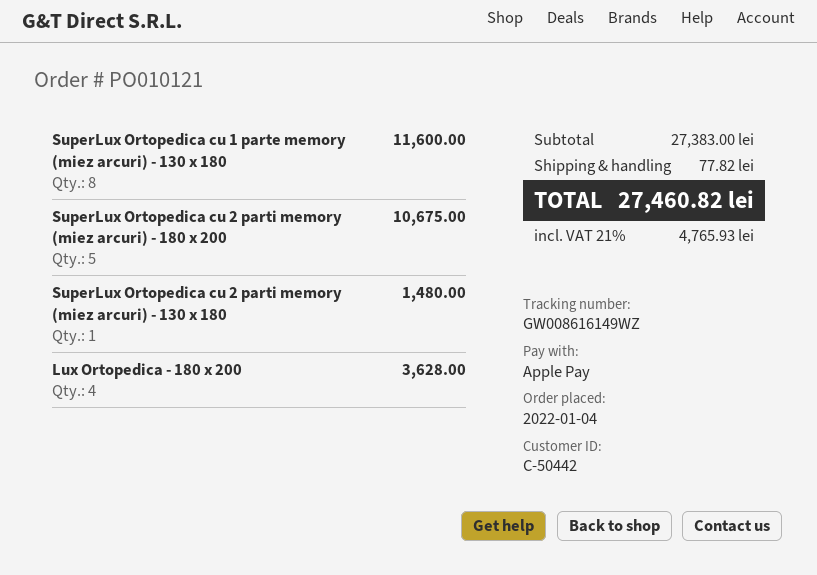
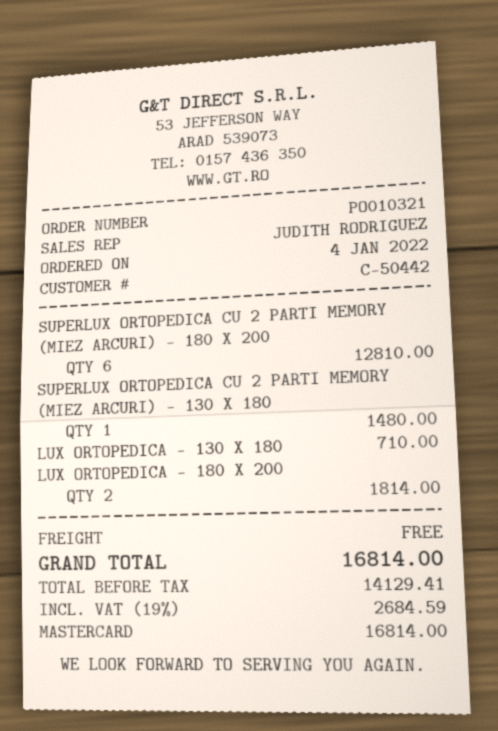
order number: PO010121 -> PO010321
payment method: Apple Pay -> Mastercard
SuperLux Ortopedica cu 1 parte memory (miez arcuri) - 130 x 180: 8 for 11600.00 -> none
SuperLux Ortopedica cu 2 parti memory (miez arcuri) - 180 x 200: 5 for 10675.00 -> 6 for 12810.00
Lux Ortopedica - 180 x 200: 4 for 3628.00 -> 2 for 1814.00
LUX ORTOPEDICA - 130 X 180: none -> 1 for 710.00
shipping: 77.82 -> 0.00
tax: 21% = 4765.93 -> 19% = 2684.59
total: 27460.82 -> 16814.00

